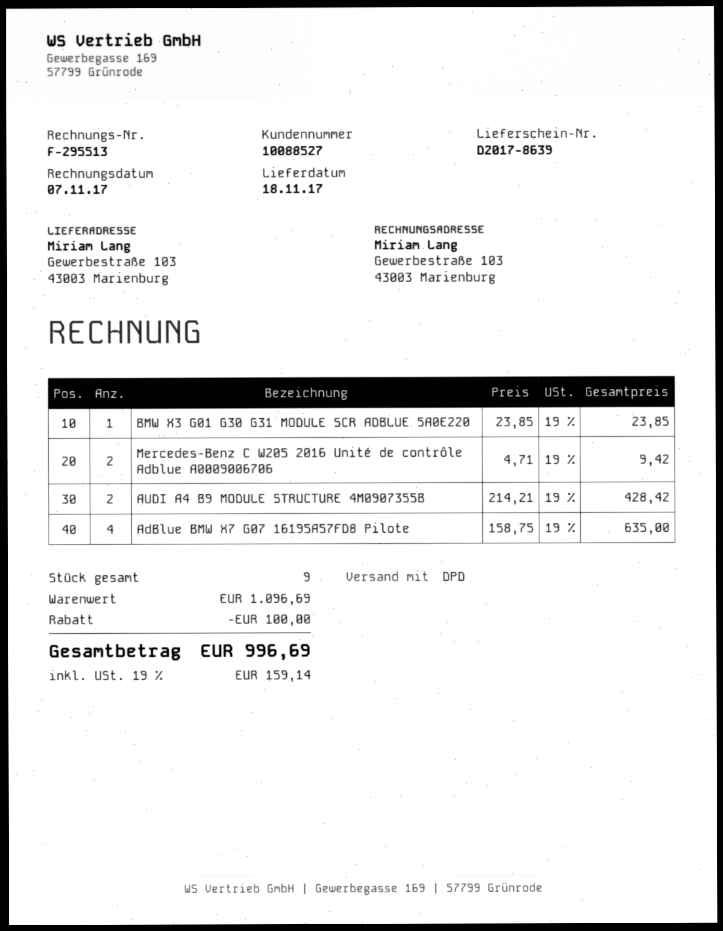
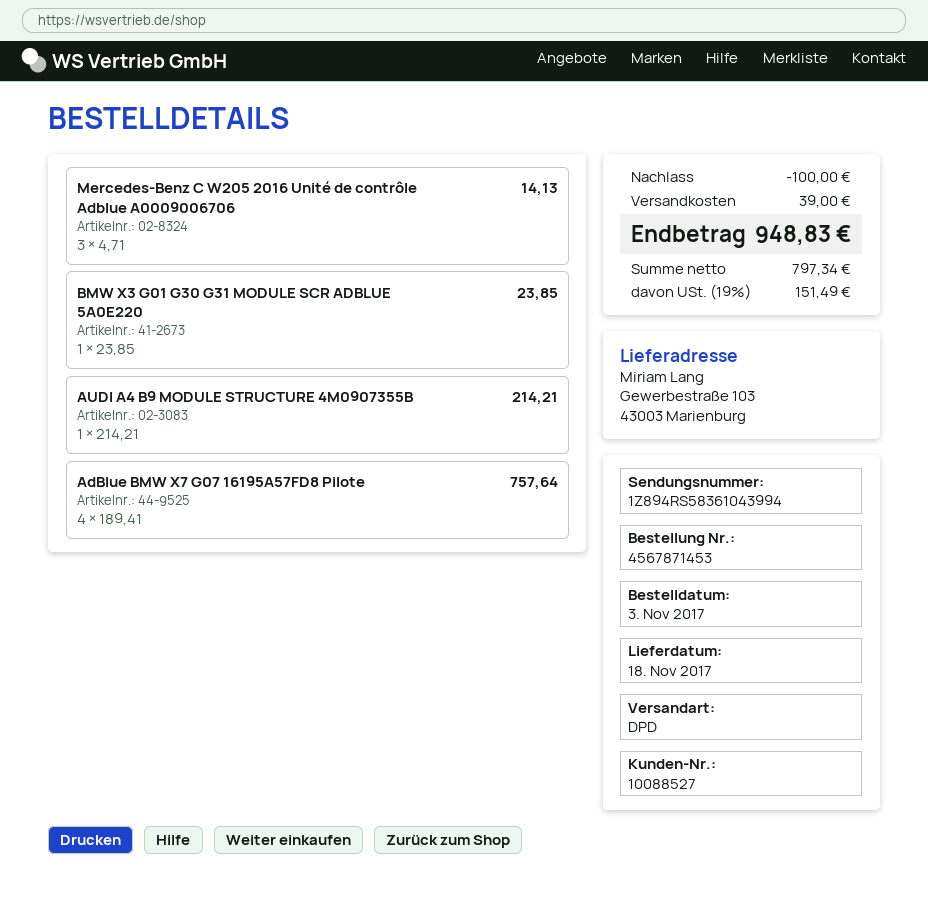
Mercedes-Benz C W205 2016 Unité de contrôle Adblue A0009006706: 2 x 4.71 = 9.42 -> 3 x 4.71 = 14.13
AUDI A4 B9 MODULE STRUCTURE 4M0907355B: 2 x 214.21 = 428.42 -> 1 x 214.21 = 214.21
AdBlue BMW X7 G07 16195A57FD8 Pilote: 4 x 158.75 = 635.00 -> 4 x 189.41 = 757.64
shipping: none -> 39.00
tax: 19% = 159.14 -> 19% = 151.49
total: 996.69 -> 948.83

